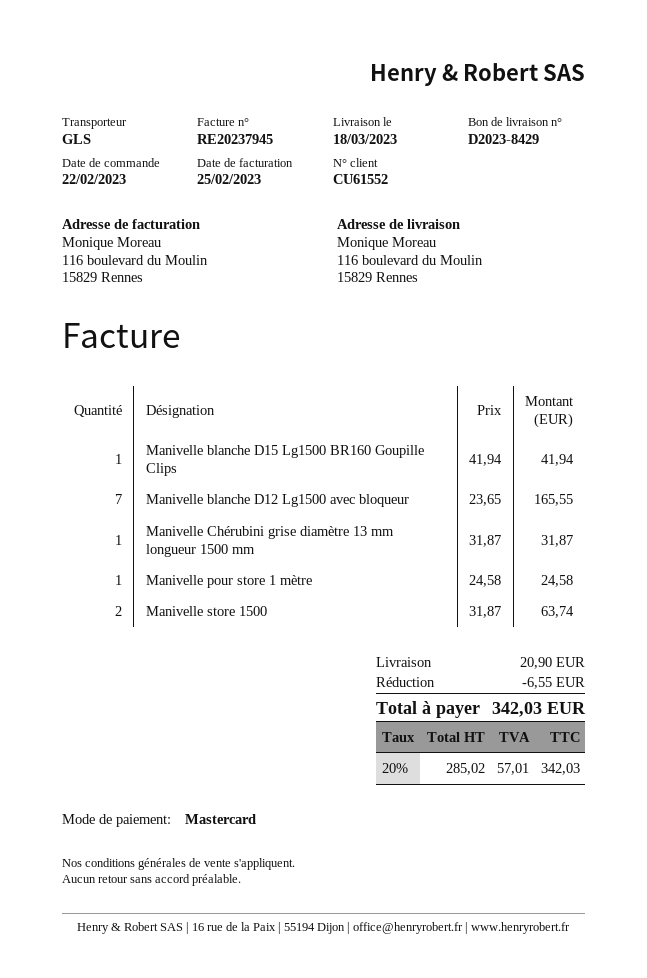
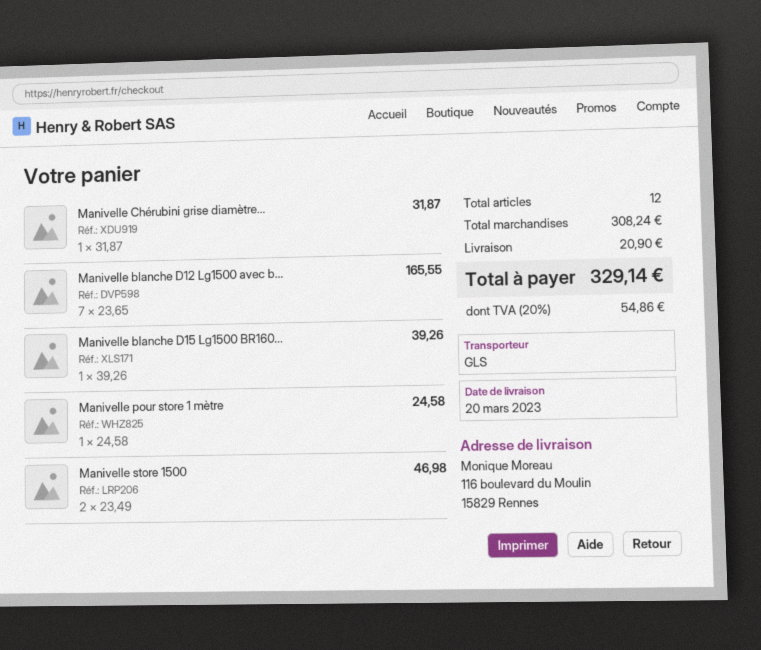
delivery date: 2023-03-18 -> 2023-03-20
Manivelle blanche D15 Lg1500 BR160 Goupille Clips: 1 x 41.94 = 41.94 -> 1 x 39.26 = 39.26
Manivelle store 1500: 2 x 31.87 = 63.74 -> 2 x 23.49 = 46.98
discount: 6.55 -> none
tax: 20% = 57.01 -> 20% = 54.86
total: 342.03 -> 329.14

